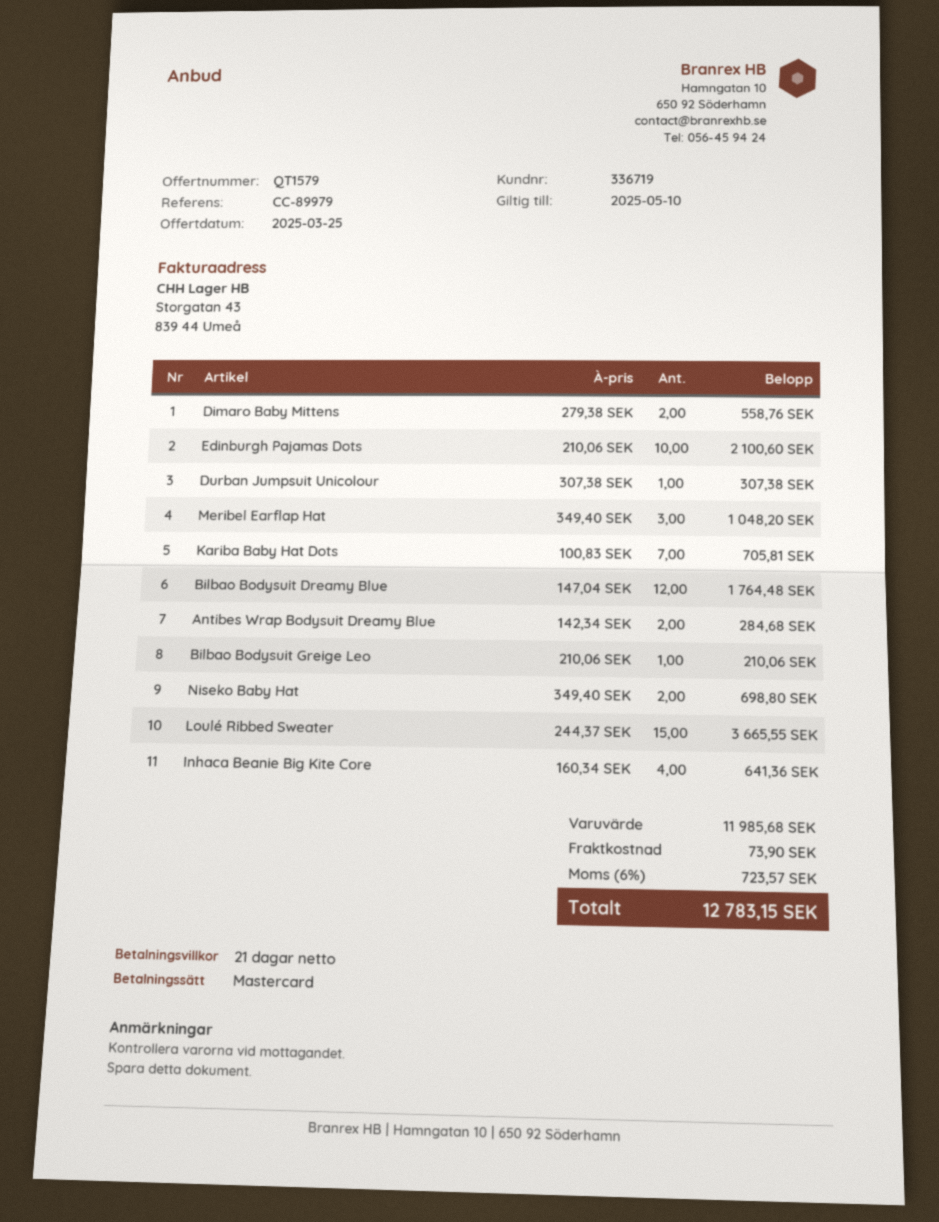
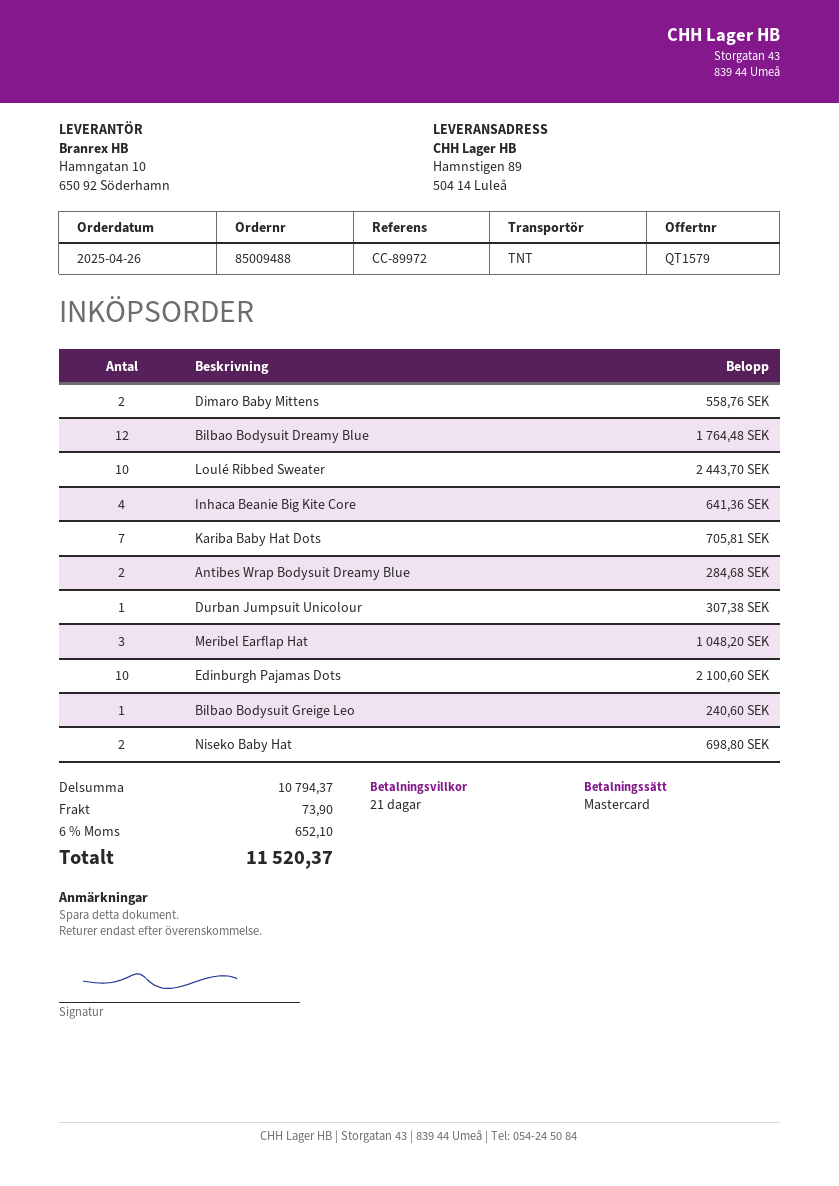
reference: CC-89979 -> CC-89972
Bilbao Bodysuit Greige Leo: 1 for 210.06 -> 1 for 240.60
Loulé Ribbed Sweater: 15 for 3665.55 -> 10 for 2443.70
subtotal: 11985.68 -> 10794.37
tax: 6% = 723.57 -> 6% = 652.10
total: 12783.15 -> 11520.37

